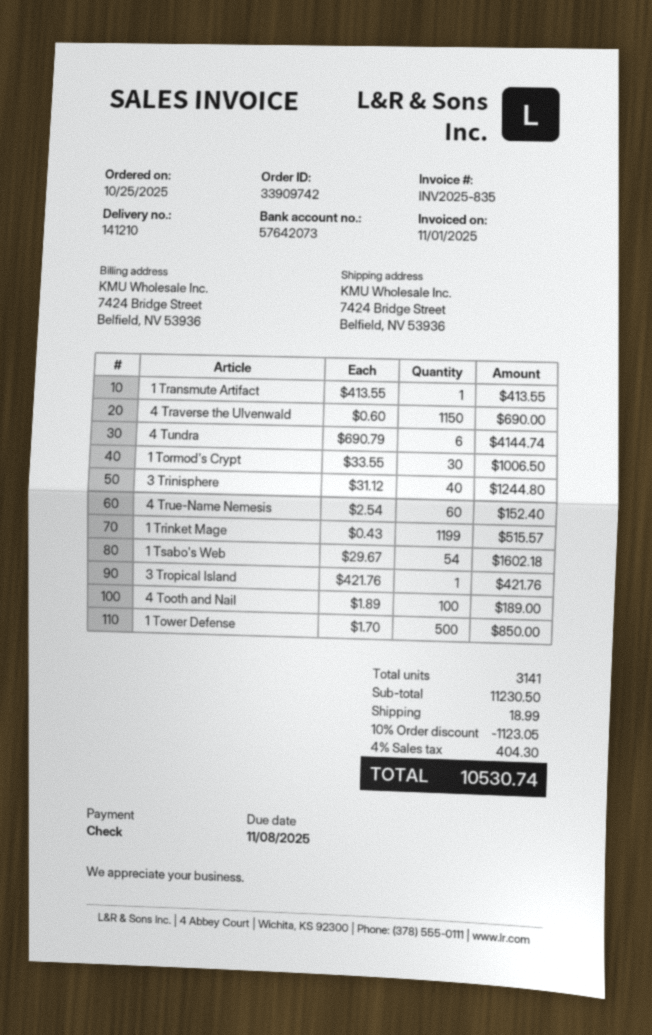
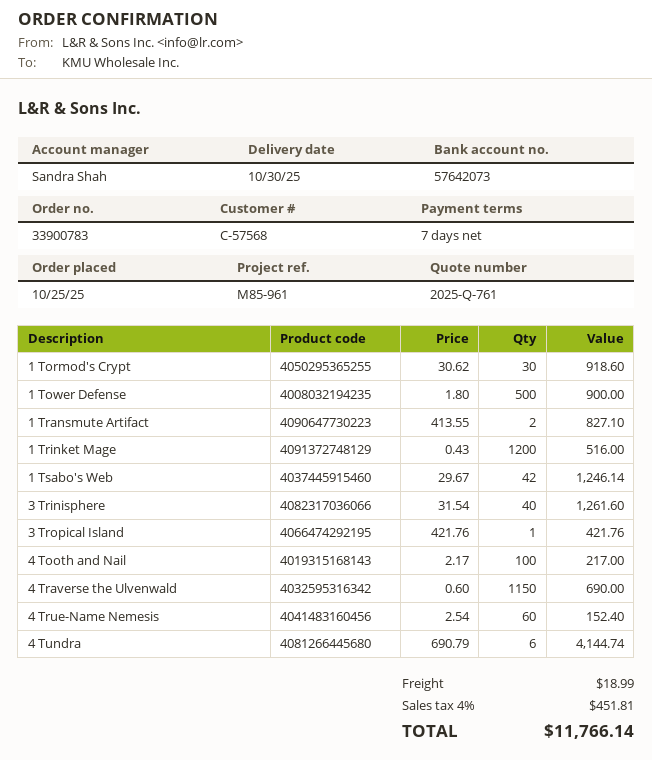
order number: 33909742 -> 33900783
1 Transmute Artifact: 1 x 413.55 = 413.55 -> 2 x 413.55 = 827.10
1 Tormod's Crypt: 30 x 33.55 = 1006.50 -> 30 x 30.62 = 918.60
3 Trinisphere: 40 x 31.12 = 1244.80 -> 40 x 31.54 = 1261.60
1 Trinket Mage: 1199 x 0.43 = 515.57 -> 1200 x 0.43 = 516.00
1 Tsabo's Web: 54 x 29.67 = 1602.18 -> 42 x 29.67 = 1246.14
4 Tooth and Nail: 100 x 1.89 = 189.00 -> 100 x 2.17 = 217.00
1 Tower Defense: 500 x 1.70 = 850.00 -> 500 x 1.80 = 900.00
discount: 10% = 1123.05 -> none
tax: 4% = 404.30 -> 4% = 451.81
total: 10530.74 -> 11766.14

